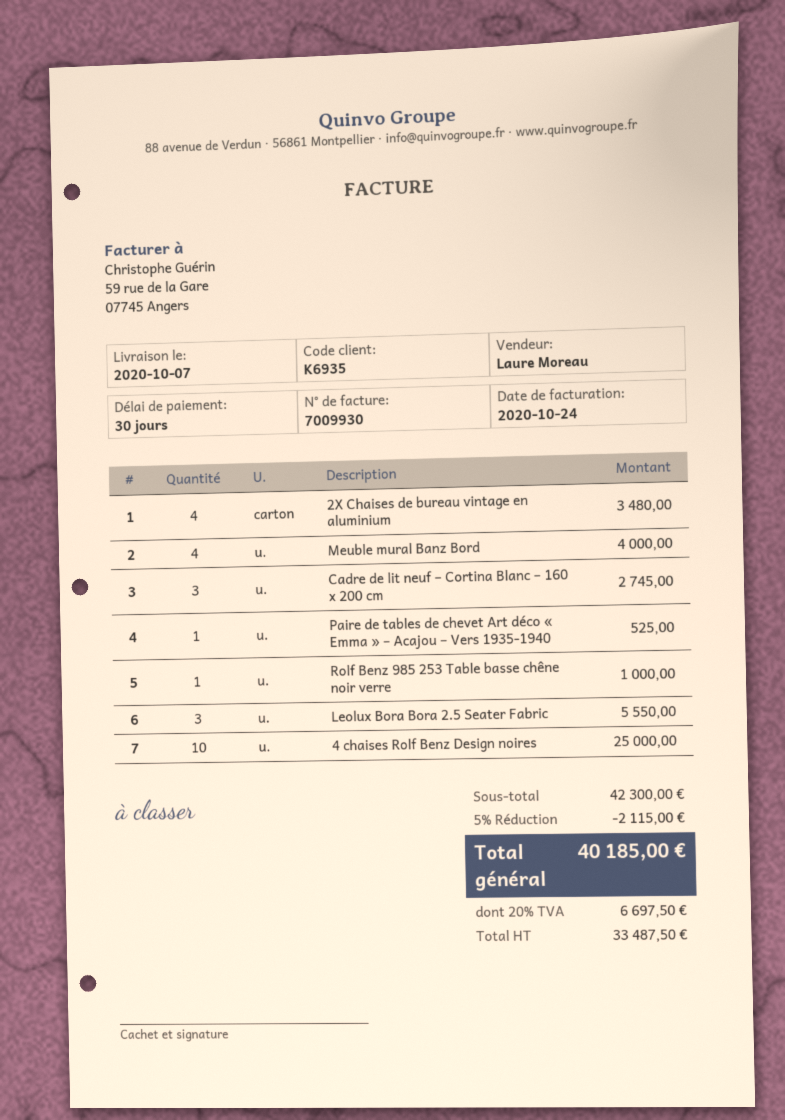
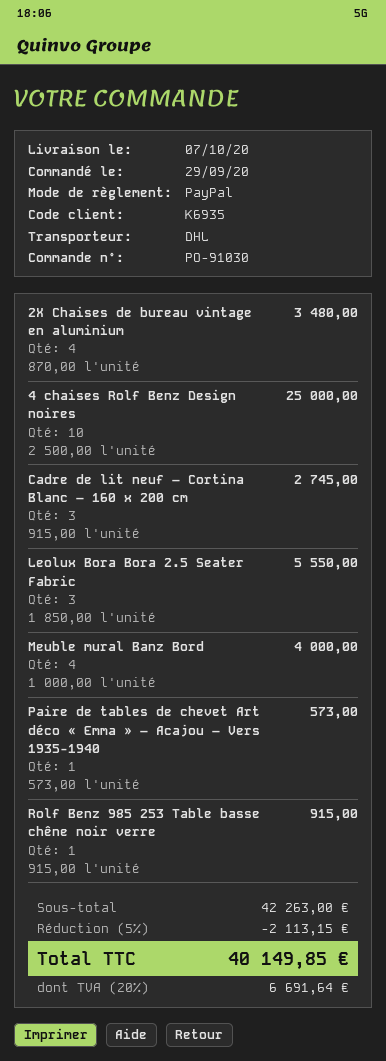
Paire de tables de chevet Art déco « Emma » – Acajou – Vers 1935-1940: 1 for 525.00 -> 1 for 573.00
Rolf Benz 985 253 Table basse chêne noir verre: 1 for 1000.00 -> 1 for 915.00
subtotal: 42300.00 -> 42263.00
discount: 5% = 2115.00 -> 5% = 2113.15
tax: 20% = 6697.50 -> 20% = 6691.64
total: 40185.00 -> 40149.85

